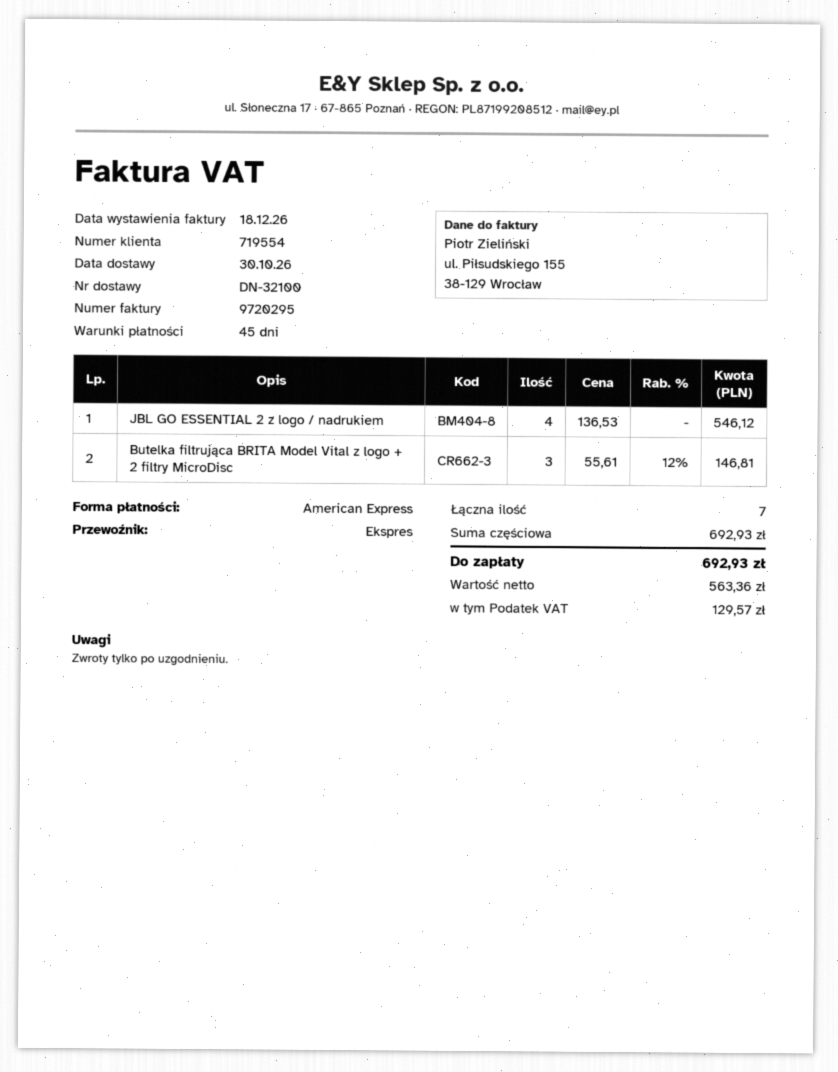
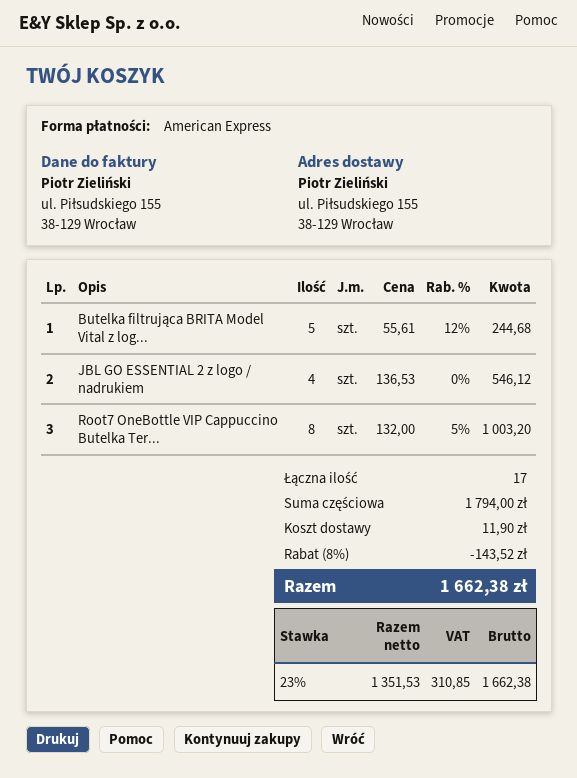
Butelka filtrująca BRITA Model Vital z logo + 2 filtry MicroDisc: 3 x 55.61 - 12% = 146.81 -> 5 x 55.61 - 12% = 244.68
Root7 OneBottle VIP Cappuccino Butelka Ter...: none -> 8 x 132.00 - 5% = 1003.20
total quantity: 7 -> 17
subtotal: 692.93 -> 1794.00
discount: none -> 8% = 143.52
shipping: none -> 11.90
net: 563.36 -> 1351.53
tax: 129.57 -> 310.85
total: 692.93 -> 1662.38

